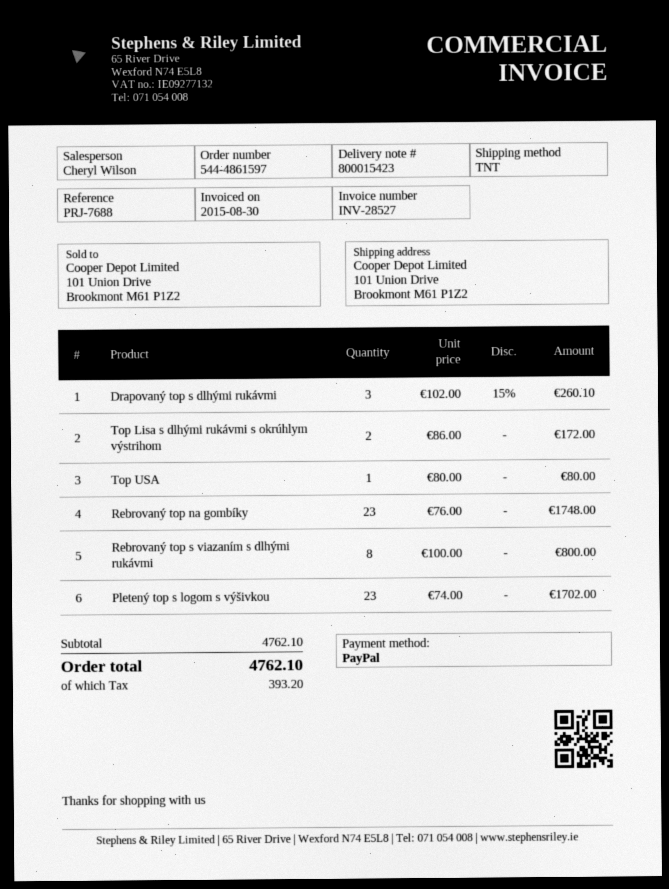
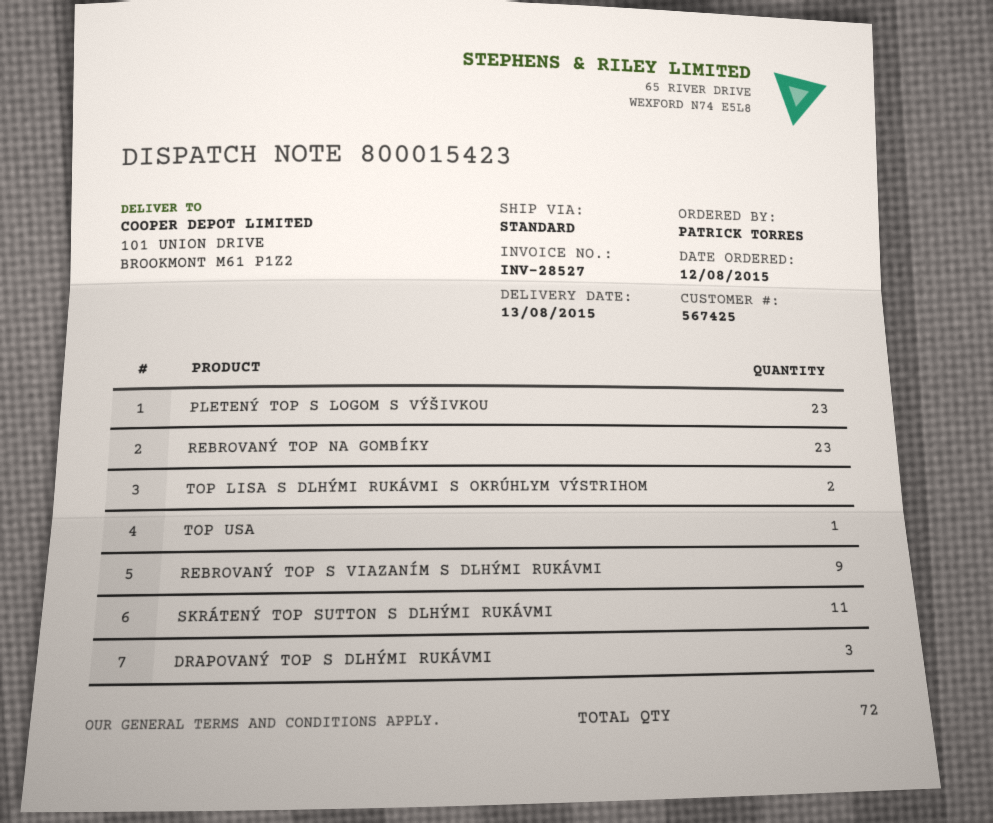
shipping method: TNT -> standard
Rebrovaný top s viazaním s dlhými rukávmi: 8 -> 9
SKRÁTENÝ TOP SUTTON S DLHÝMI RUKÁVMI: none -> 11

